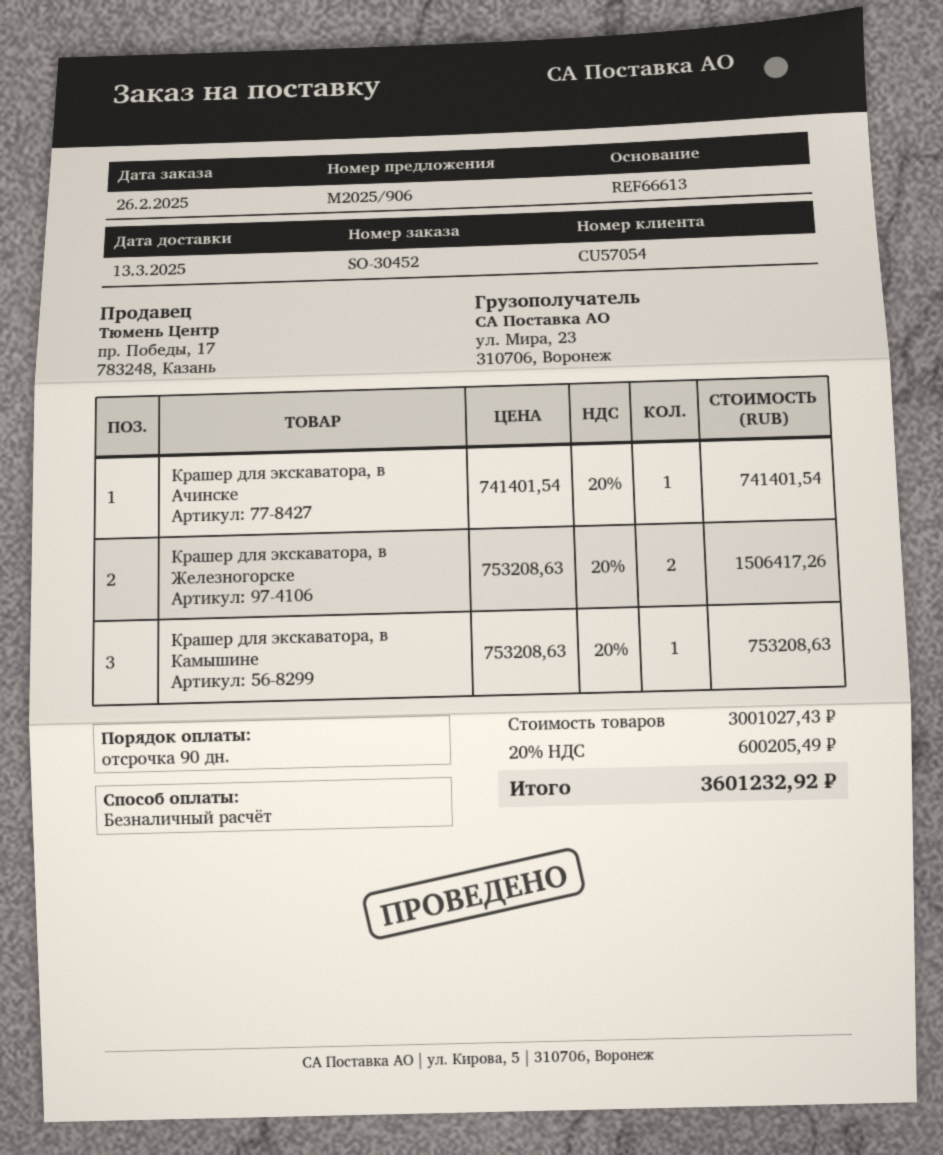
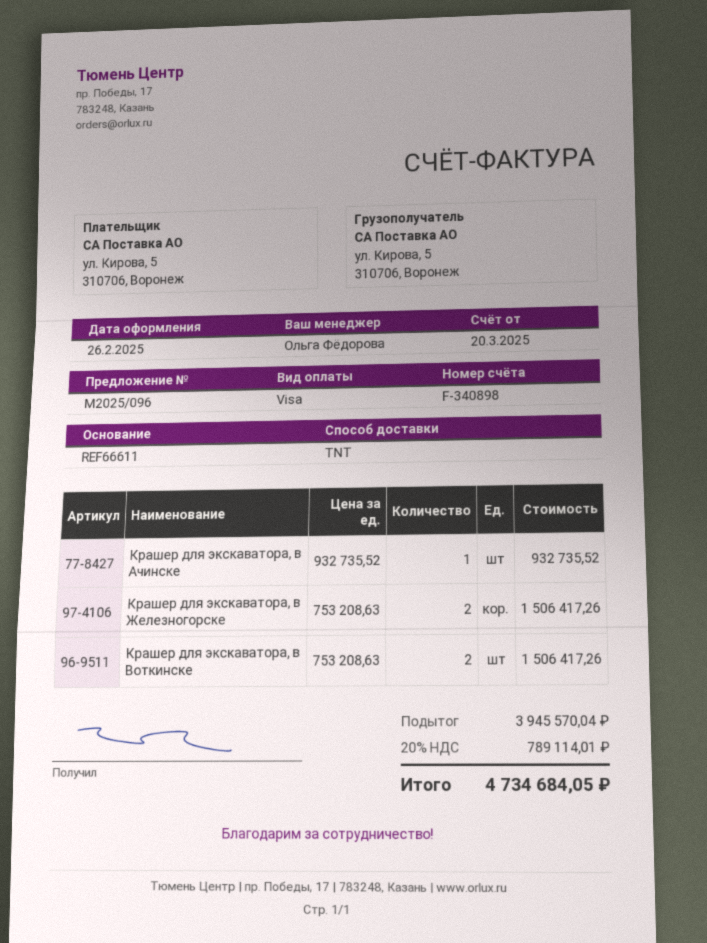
quote number: M2025/906 -> M2025/096
reference: REF66613 -> REF66611
payment method: bank transfer -> Visa
ship to: ул. Мира, 23, 310706, Воронеж -> ул. Кирова, 5, 310706, Воронеж
Крашер для экскаватора, в Ачинске: 1 x 741401.54 = 741401.54 -> 1 x 932735.52 = 932735.52
Крашер для экскаватора, в Камышине: 1 x 753208.63 = 753208.63 -> none
Крашер для экскаватора, в Воткинске: none -> 2 x 753208.63 = 1506417.26
subtotal: 3001027.43 -> 3945570.04
tax: 20% = 600205.49 -> 20% = 789114.01
total: 3601232.92 -> 4734684.05

